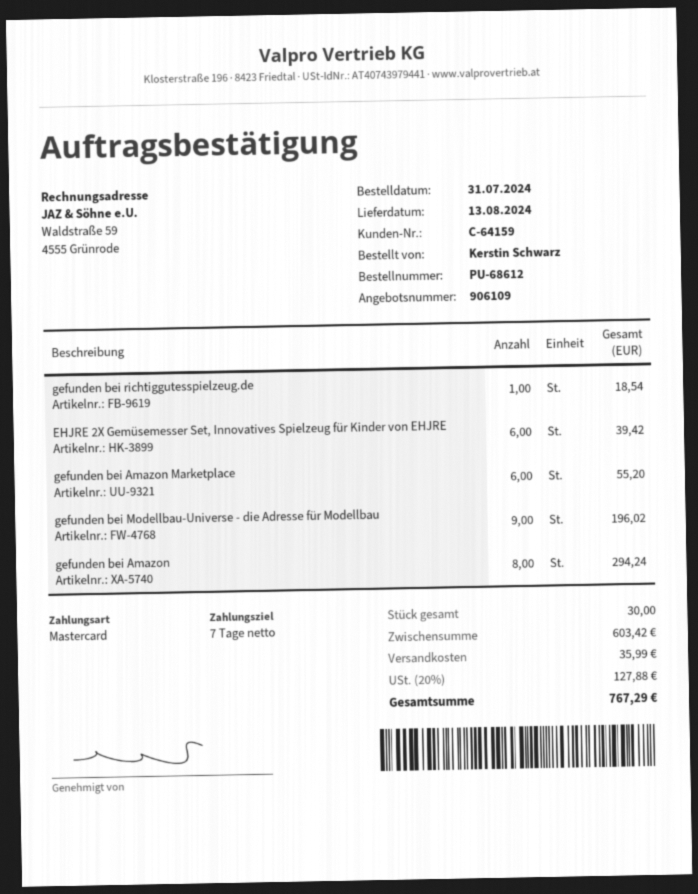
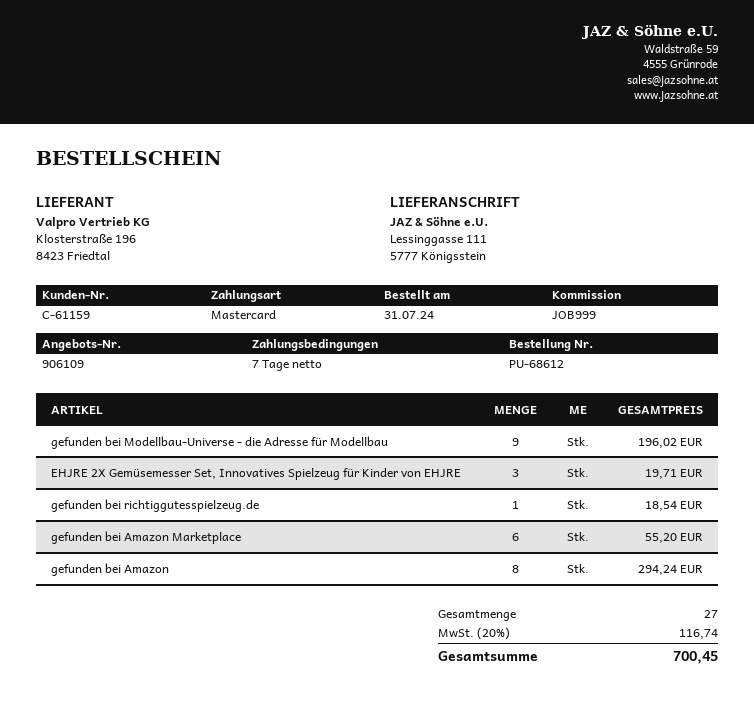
customer number: C-64159 -> C-61159
EHJRE 2X Gemüsemesser Set, Innovatives Spielzeug für Kinder von EHJRE: 6 for 39.42 -> 3 for 19.71
total quantity: 30 -> 27
shipping: 35.99 -> none
tax: 20% = 127.88 -> 20% = 116.74
total: 767.29 -> 700.45

